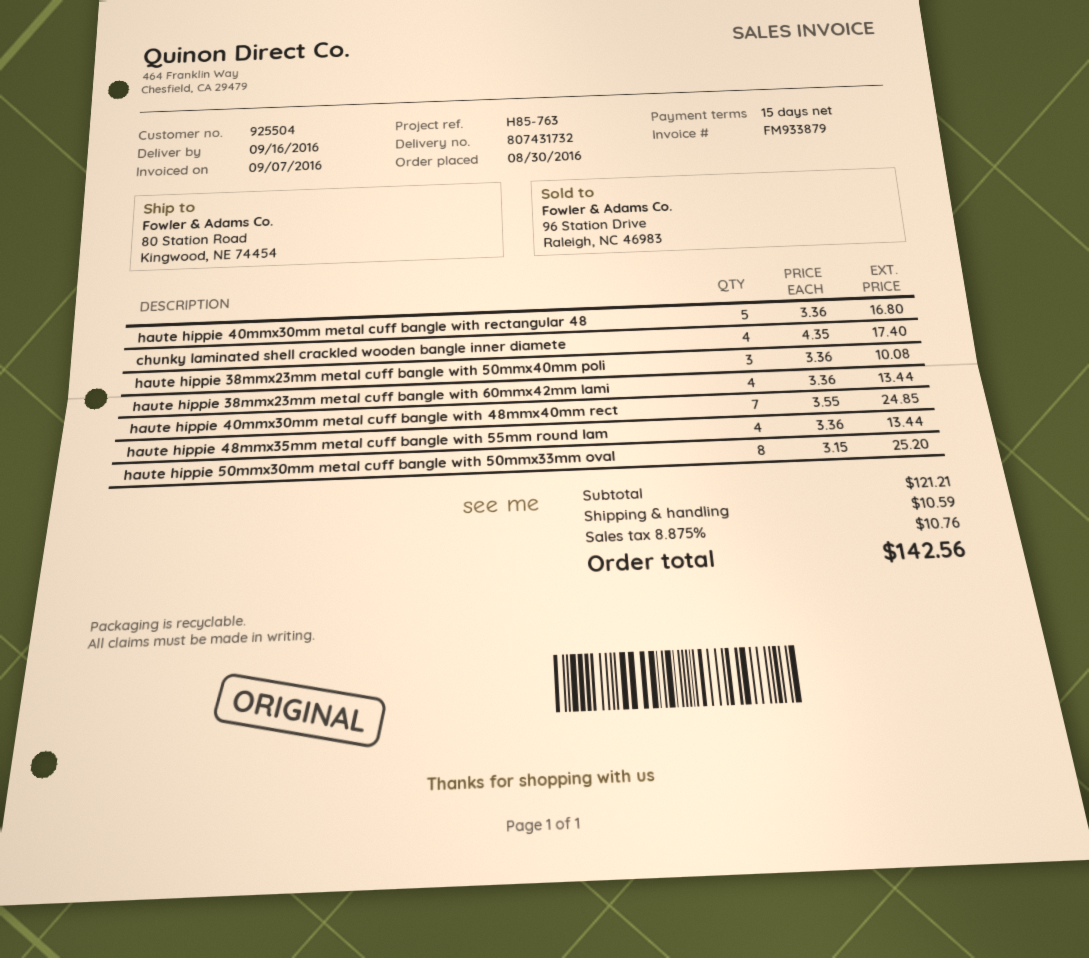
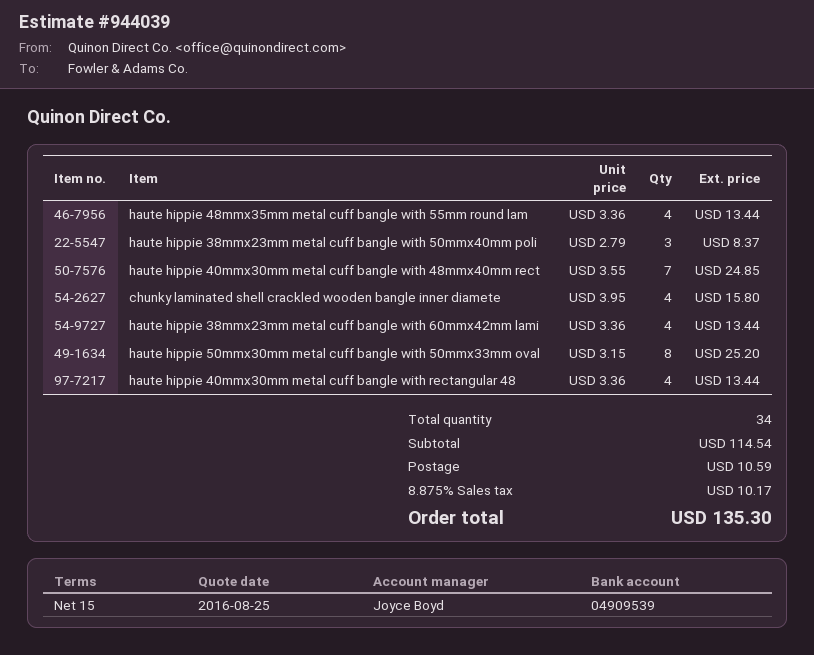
haute hippie 40mmx30mm metal cuff bangle with rectangular 48: 5 x 3.36 = 16.80 -> 4 x 3.36 = 13.44
chunky laminated shell crackled wooden bangle inner diamete: 4 x 4.35 = 17.40 -> 4 x 3.95 = 15.80
haute hippie 38mmx23mm metal cuff bangle with 50mmx40mm poli: 3 x 3.36 = 10.08 -> 3 x 2.79 = 8.37
subtotal: 121.21 -> 114.54
tax: 8.875% = 10.76 -> 8.875% = 10.17
total: 142.56 -> 135.30

